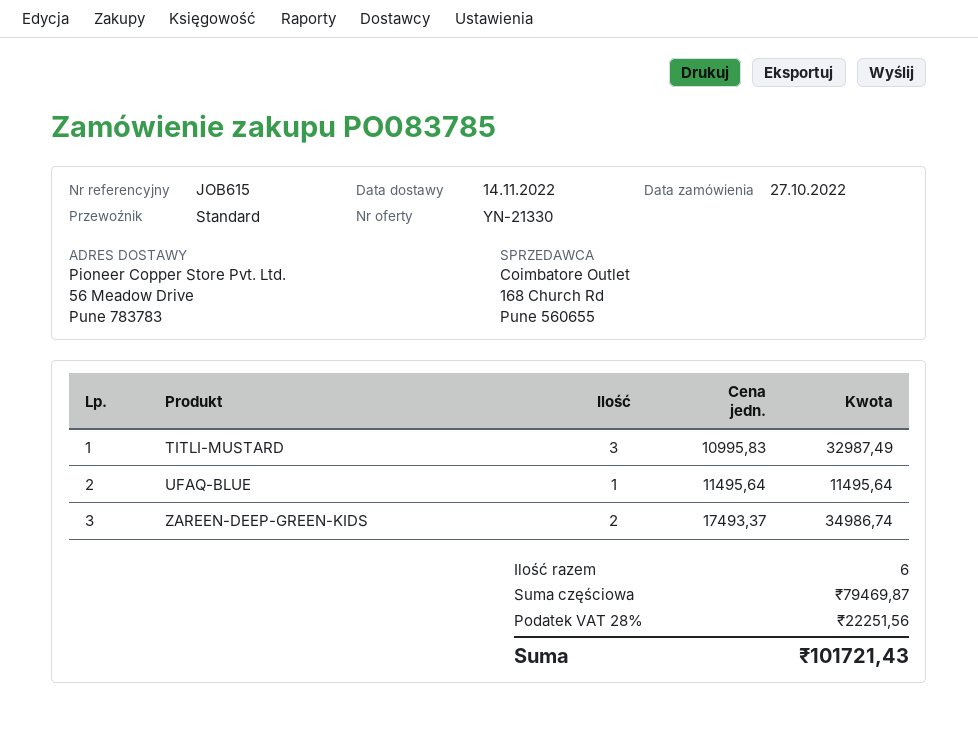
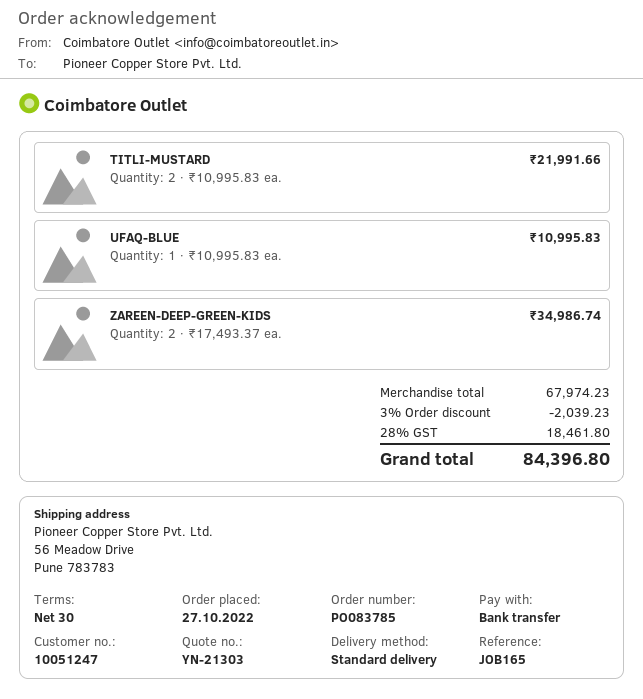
quote number: YN-21330 -> YN-21303
reference: JOB615 -> JOB165
TITLI-MUSTARD: 3 x 10995.83 = 32987.49 -> 2 x 10995.83 = 21991.66
UFAQ-BLUE: 1 x 11495.64 = 11495.64 -> 1 x 10995.83 = 10995.83
subtotal: 79469.87 -> 67974.23
discount: none -> 3% = 2039.23
tax: 28% = 22251.56 -> 28% = 18461.80
total: 101721.43 -> 84396.80

